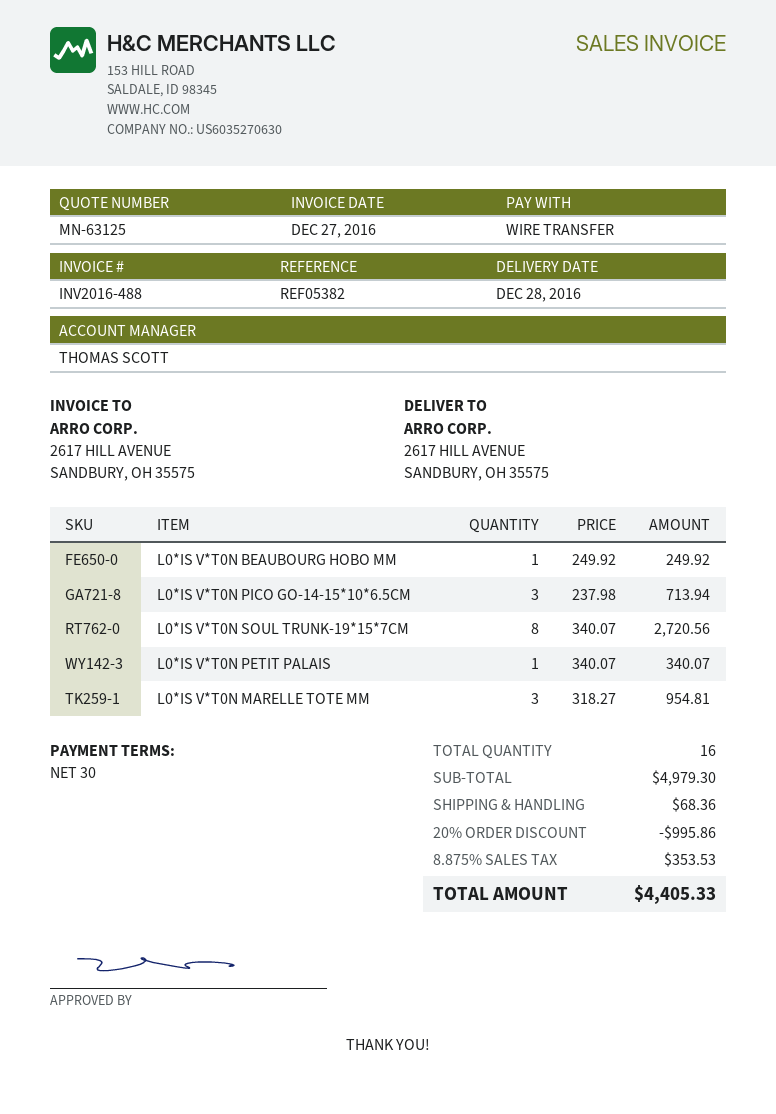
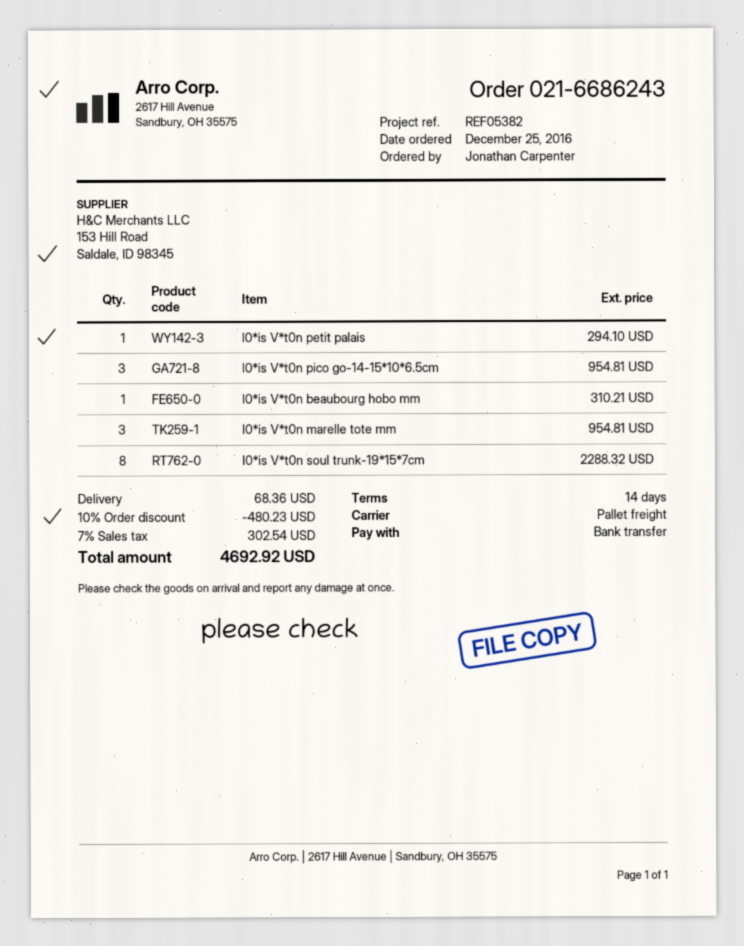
payment terms: 30 days -> 14 days
L0*IS V*T0N BEAUBOURG HOBO MM: 1 for 249.92 -> 1 for 310.21
L0*IS V*T0N PICO GO-14-15*10*6.5CM: 3 for 713.94 -> 3 for 954.81
L0*IS V*T0N SOUL TRUNK-19*15*7CM: 8 for 2720.56 -> 8 for 2288.32
L0*IS V*T0N PETIT PALAIS: 1 for 340.07 -> 1 for 294.10
discount: 20% = 995.86 -> 10% = 480.23
tax: 8.875% = 353.53 -> 7% = 302.54
total: 4405.33 -> 4692.92

